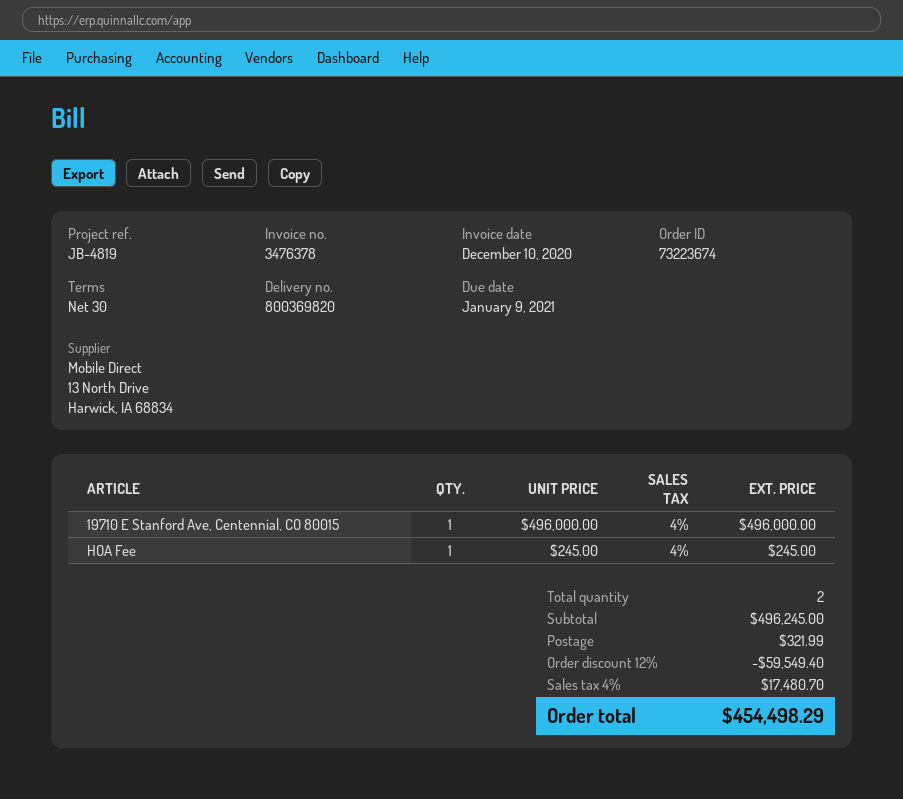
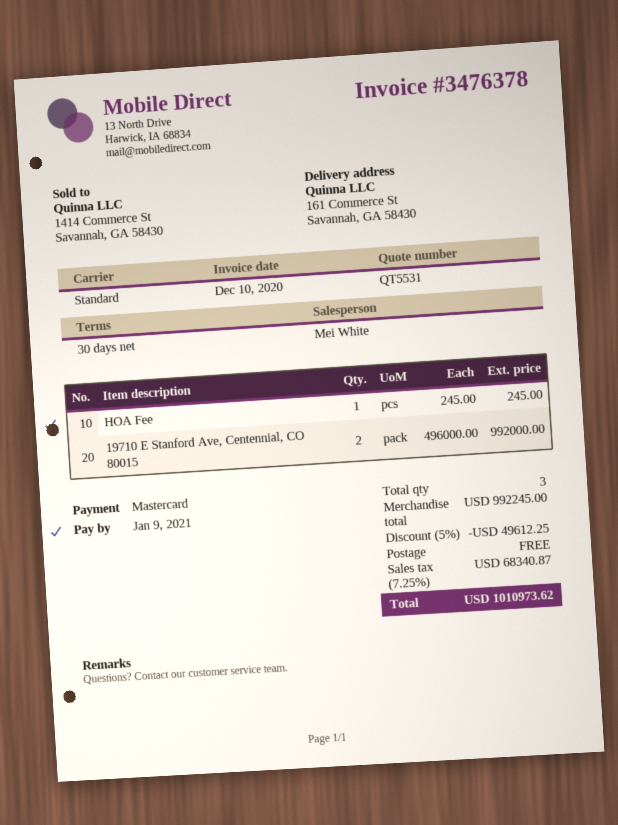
19710 E Stanford Ave, Centennial, CO 80015: 1 x 496000.00 = 496000.00 -> 2 x 496000.00 = 992000.00
total quantity: 2 -> 3
subtotal: 496245.00 -> 992245.00
discount: 12% = 59549.40 -> 5% = 49612.25
shipping: 321.99 -> 0.00
tax: 4% = 17480.70 -> 7.25% = 68340.87
total: 454498.29 -> 1010973.62

